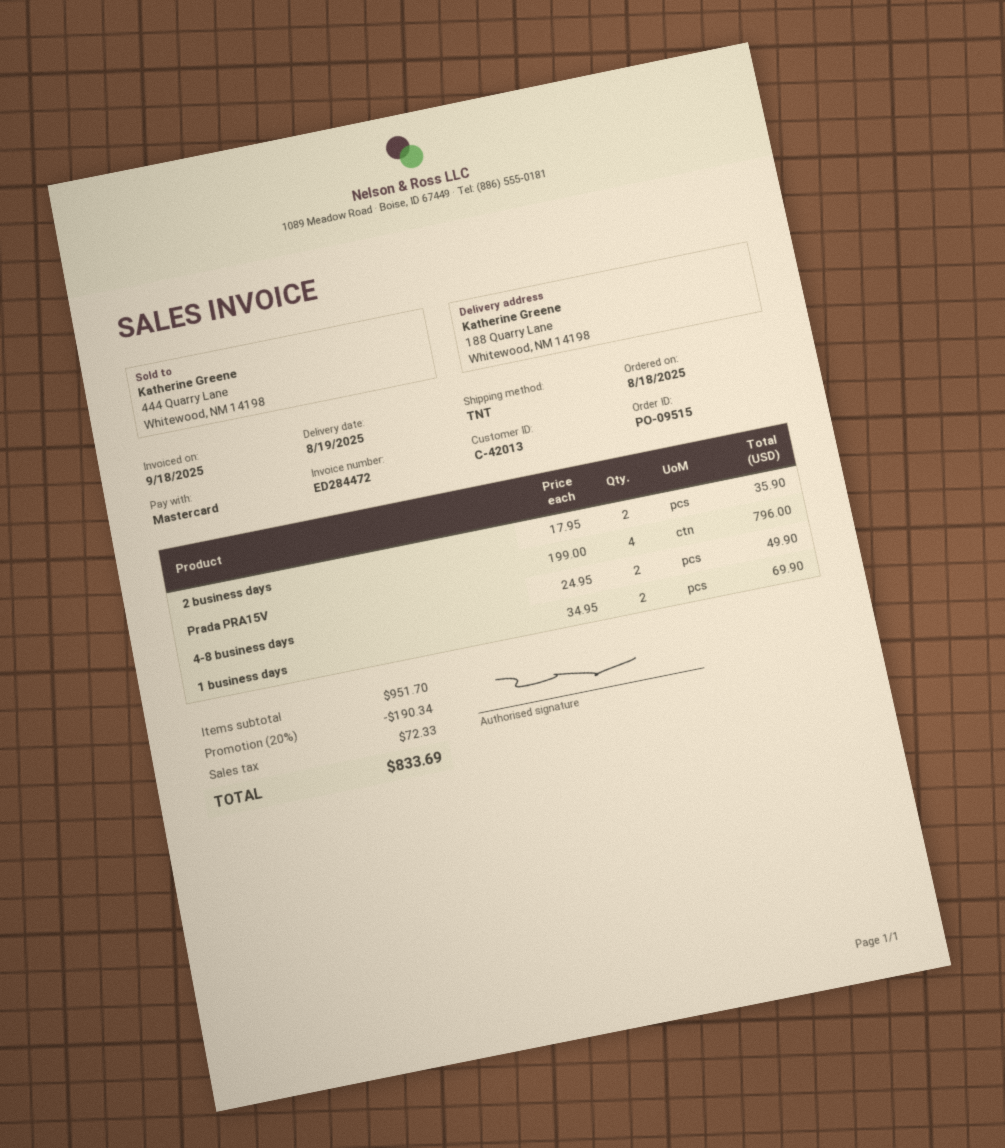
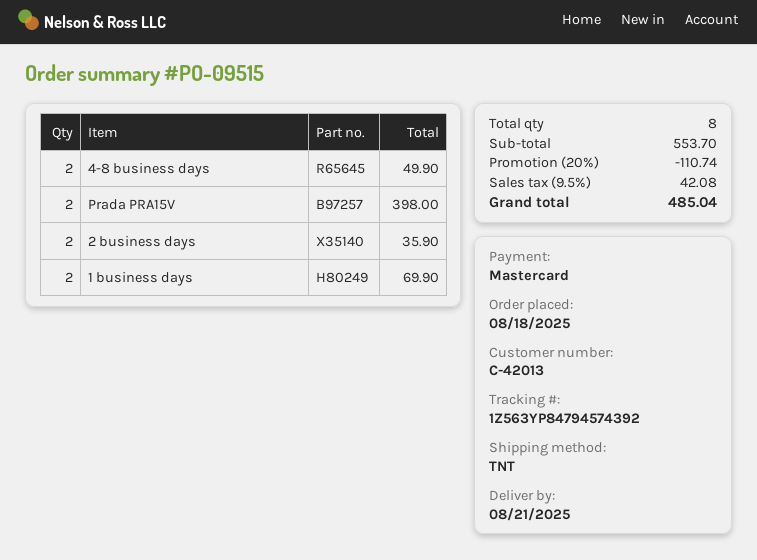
delivery date: 2025-08-19 -> 2025-08-21
Prada PRA15V: 4 for 796.00 -> 2 for 398.00
subtotal: 951.70 -> 553.70
discount: 20% = 190.34 -> 20% = 110.74
tax: 72.33 -> 42.08
total: 833.69 -> 485.04

